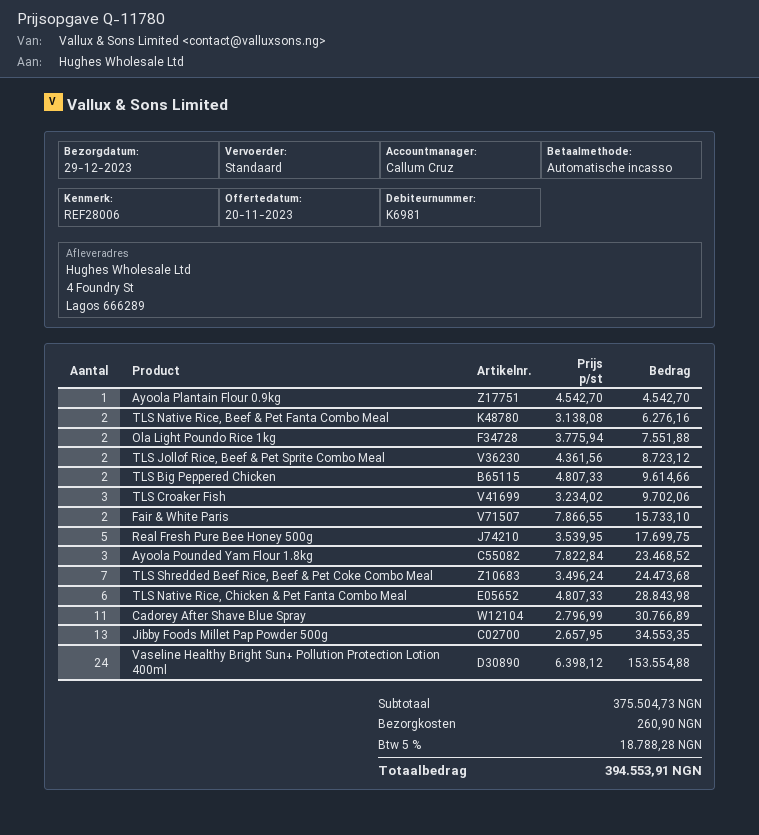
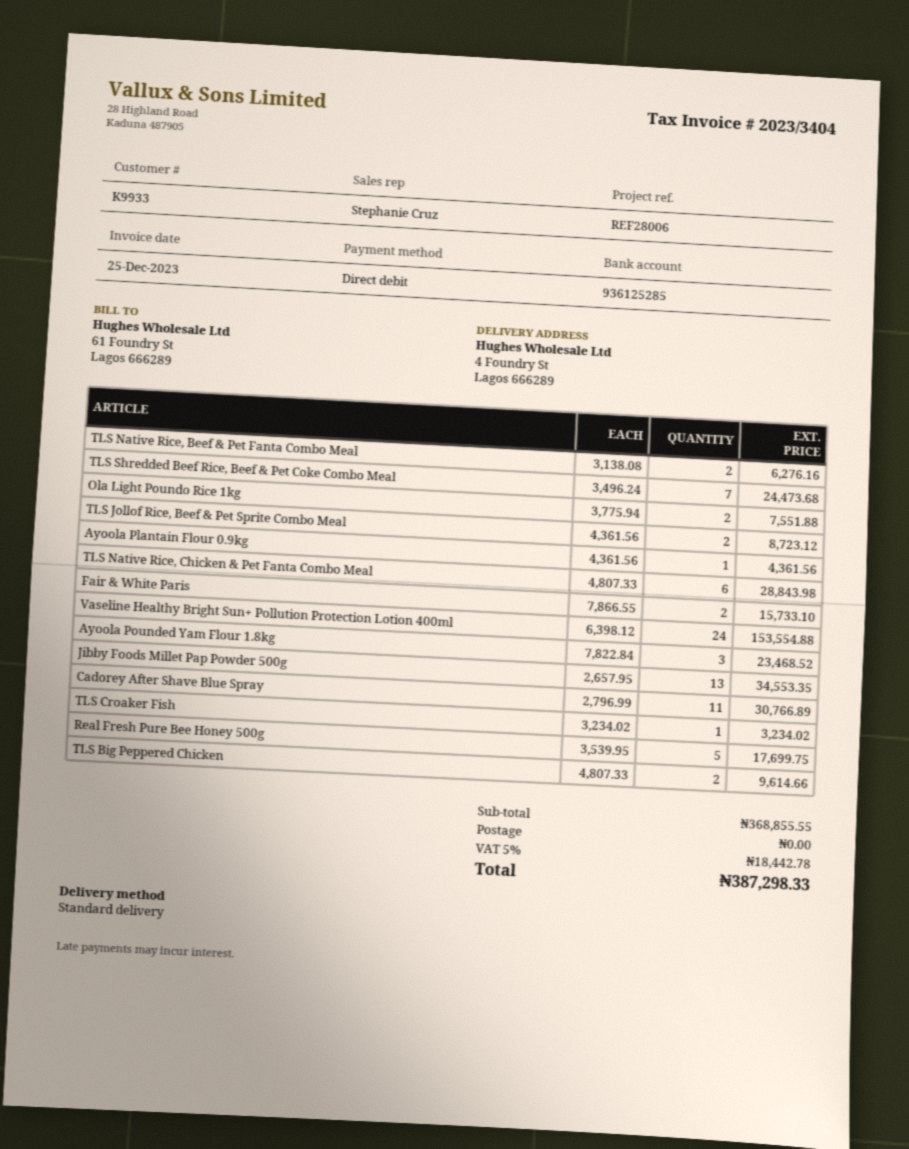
customer number: K6981 -> K9933
sales rep: Callum Cruz -> Stephanie Cruz
Ayoola Plantain Flour 0.9kg: 1 x 4542.70 = 4542.70 -> 1 x 4361.56 = 4361.56
TLS Croaker Fish: 3 x 3234.02 = 9702.06 -> 1 x 3234.02 = 3234.02
subtotal: 375504.73 -> 368855.55
shipping: 260.90 -> 0.00
tax: 5% = 18788.28 -> 5% = 18442.78
total: 394553.91 -> 387298.33

